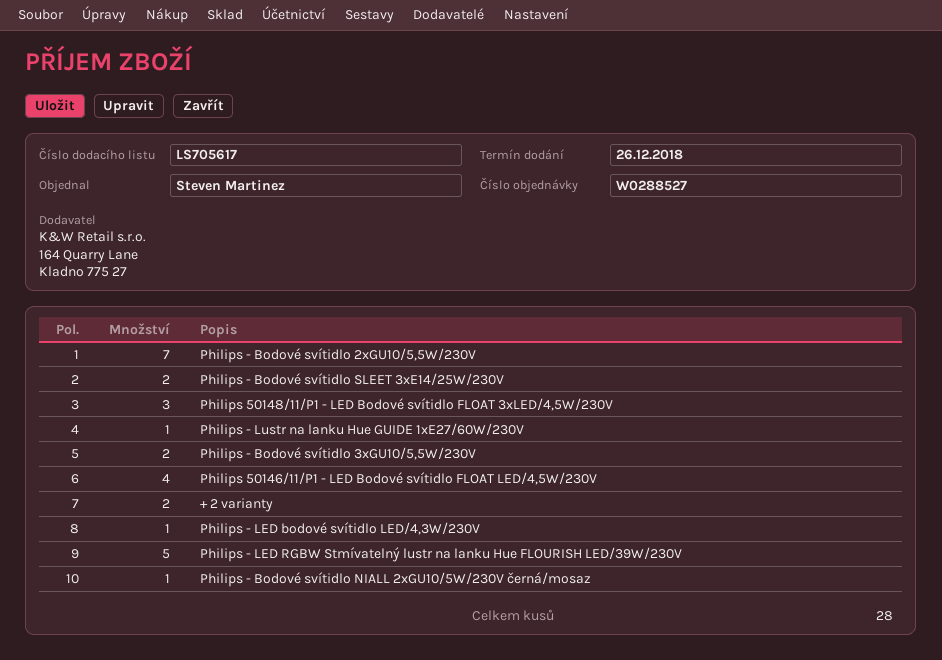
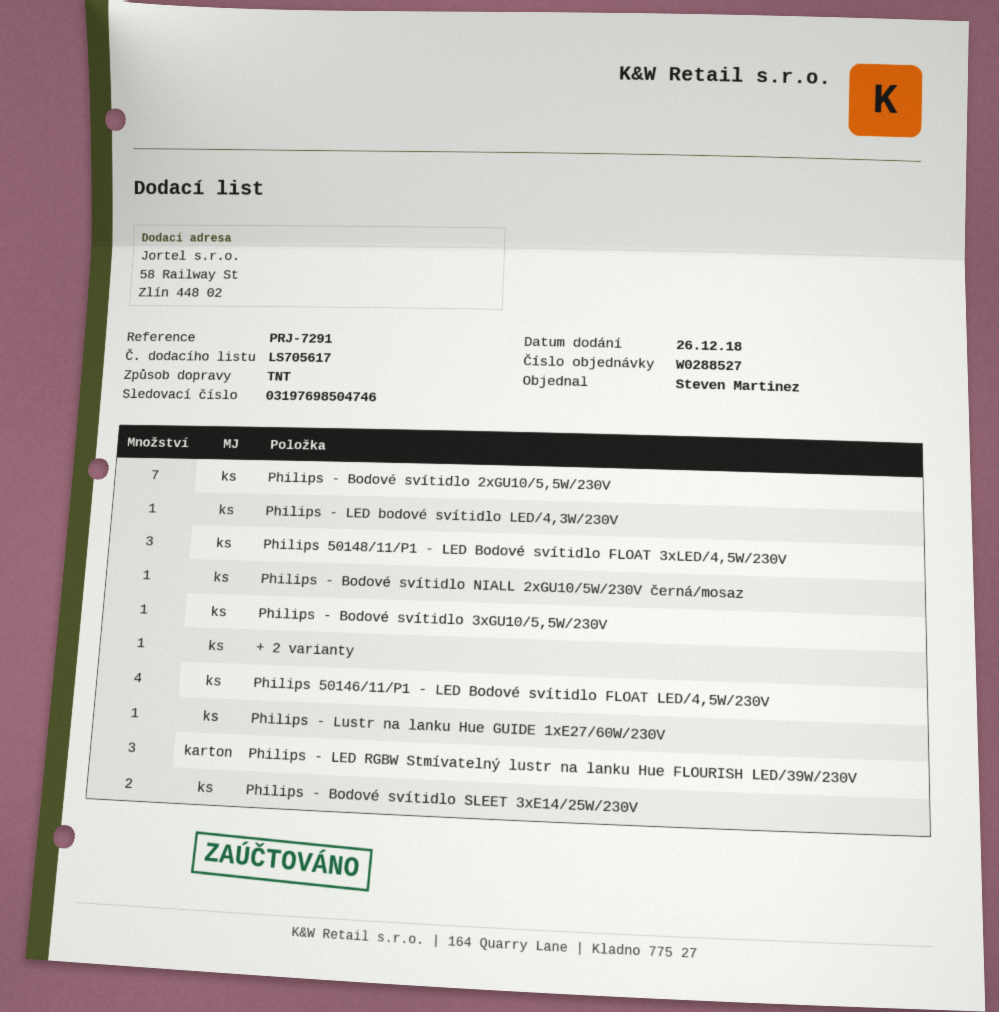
Philips - Bodové svítidlo 3xGU10/5,5W/230V: 2 -> 1
+ 2 varianty: 2 -> 1
Philips - LED RGBW Stmívatelný lustr na lanku Hue FLOURISH LED/39W/230V: 5 -> 3

